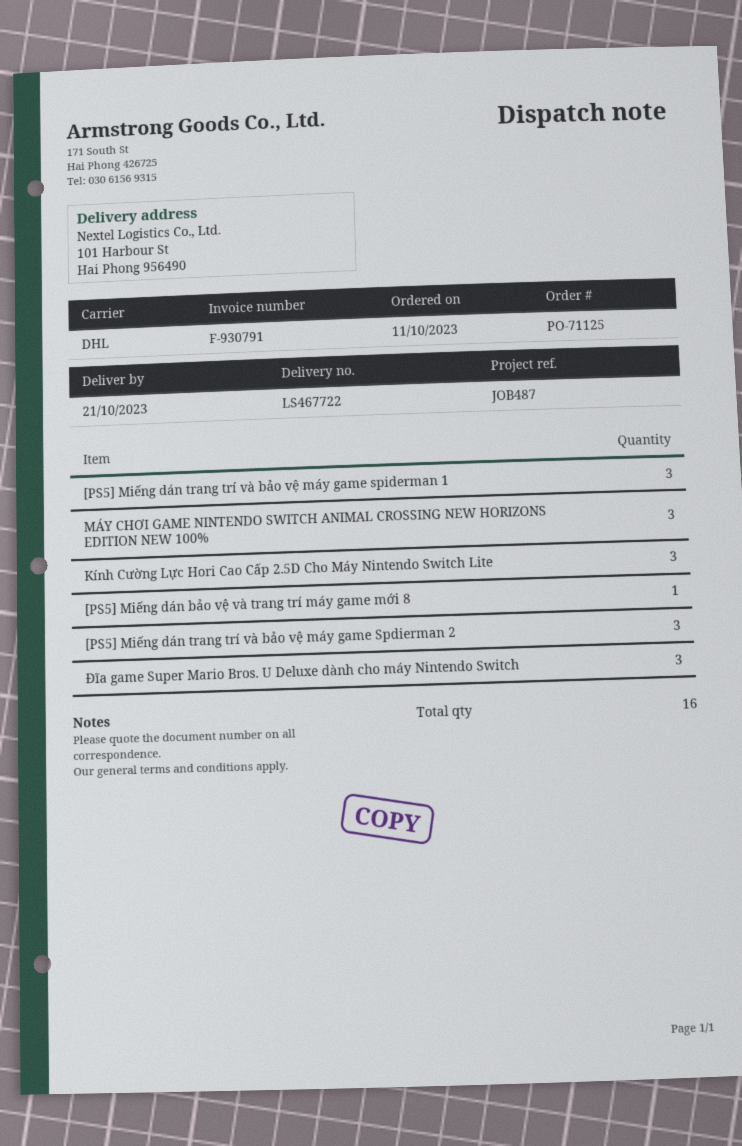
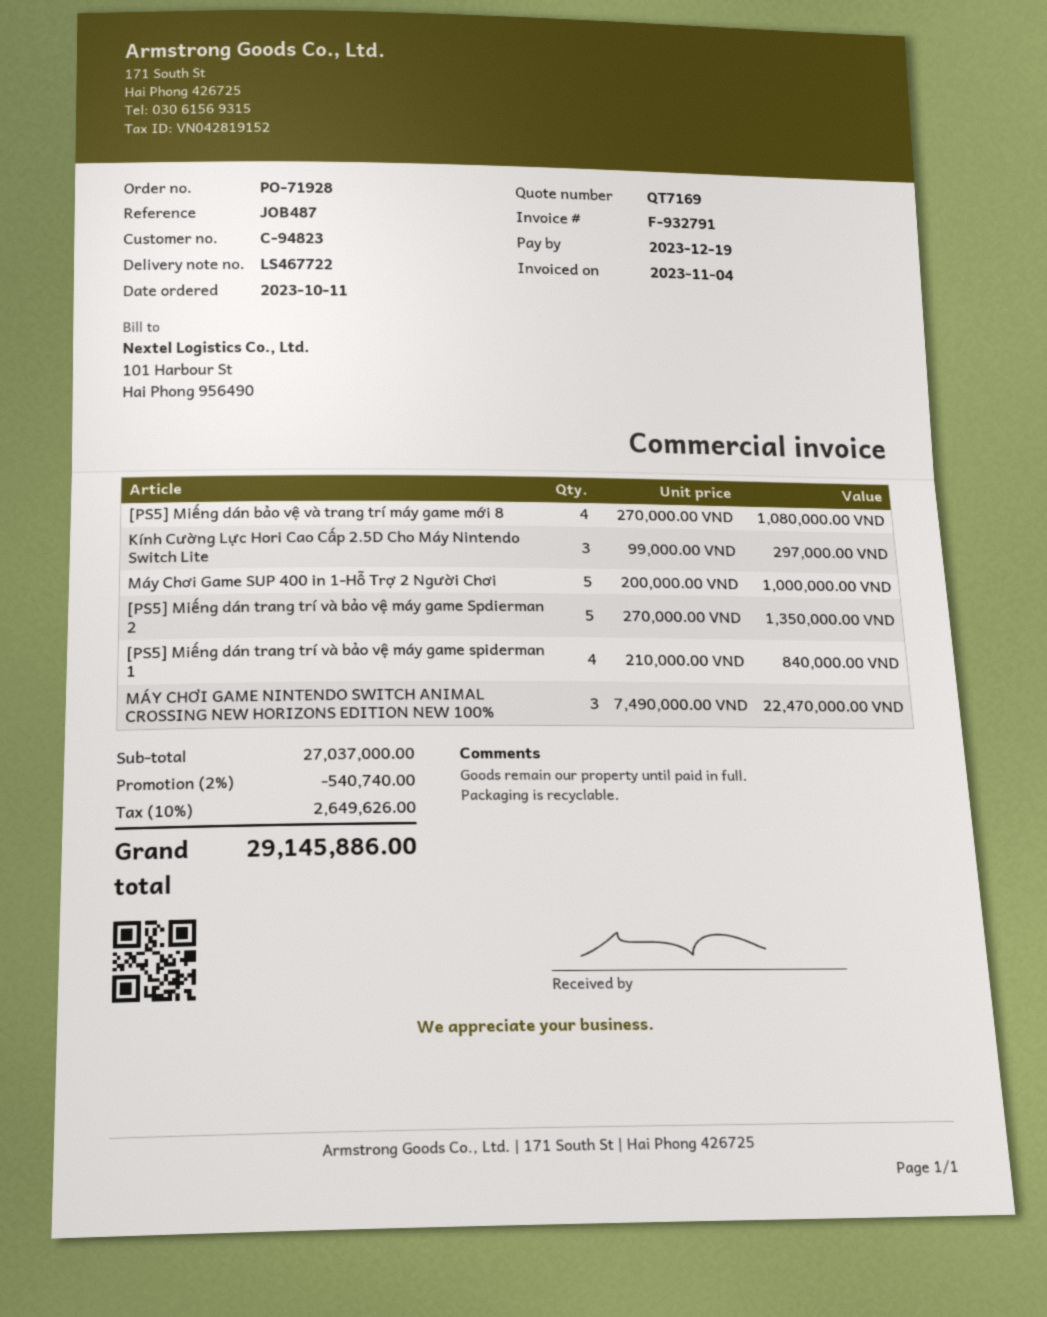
order number: PO-71125 -> PO-71928
invoice number: F-930791 -> F-932791
[PS5] Miếng dán trang trí và bảo vệ máy game spiderman 1: 3 -> 4
[PS5] Miếng dán bảo vệ và trang trí máy game mới 8: 1 -> 4
[PS5] Miếng dán trang trí và bảo vệ máy game Spdierman 2: 3 -> 5
Đĩa game Super Mario Bros. U Deluxe dành cho máy Nintendo Switch: 3 -> none
Máy Chơi Game SUP 400 in 1-Hỗ Trợ 2 Người Chơi: none -> 5

